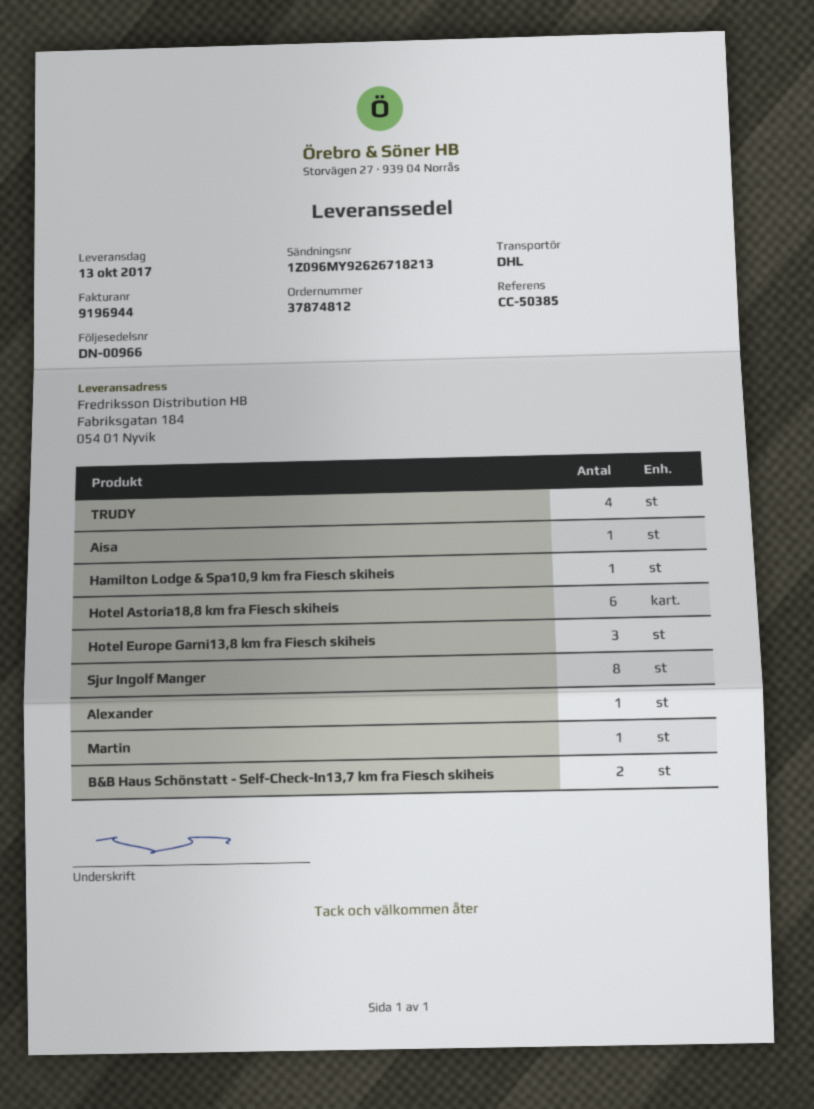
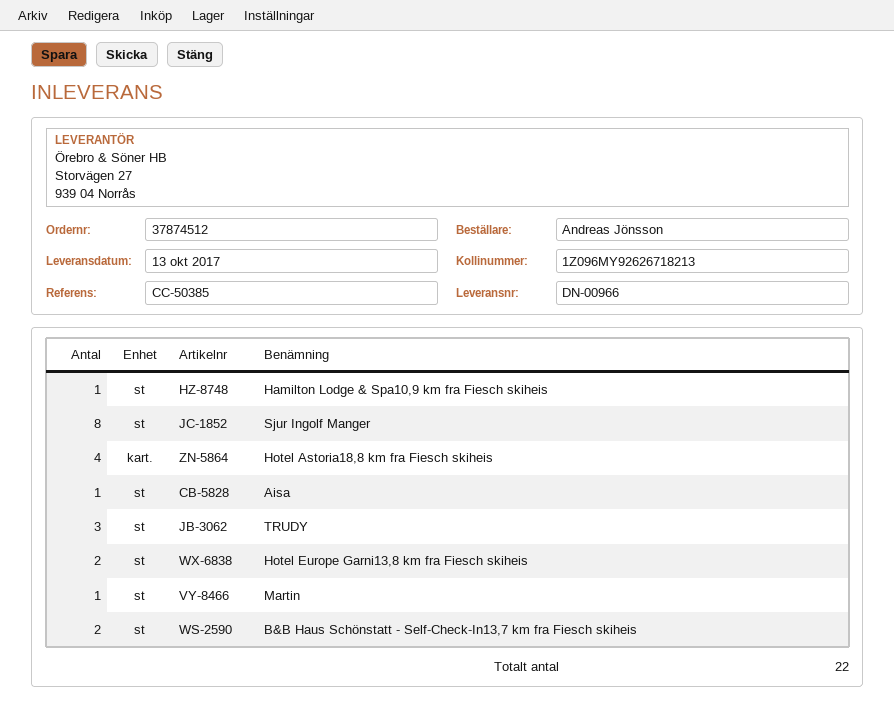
order number: 37874812 -> 37874512
TRUDY: 4 -> 3
Hotel Astoria18,8 km fra Fiesch skiheis: 6 -> 4
Hotel Europe Garni13,8 km fra Fiesch skiheis: 3 -> 2
Alexander: 1 -> none

